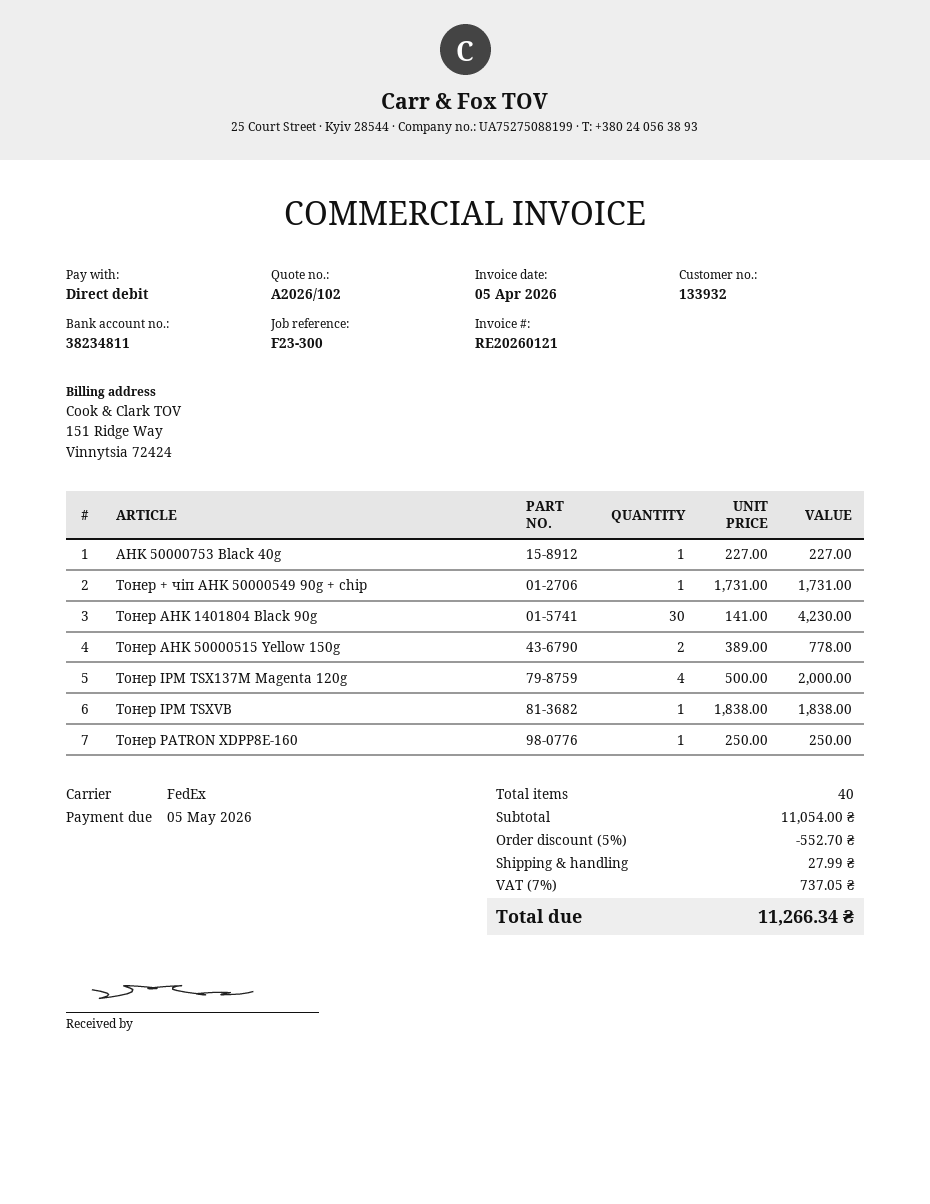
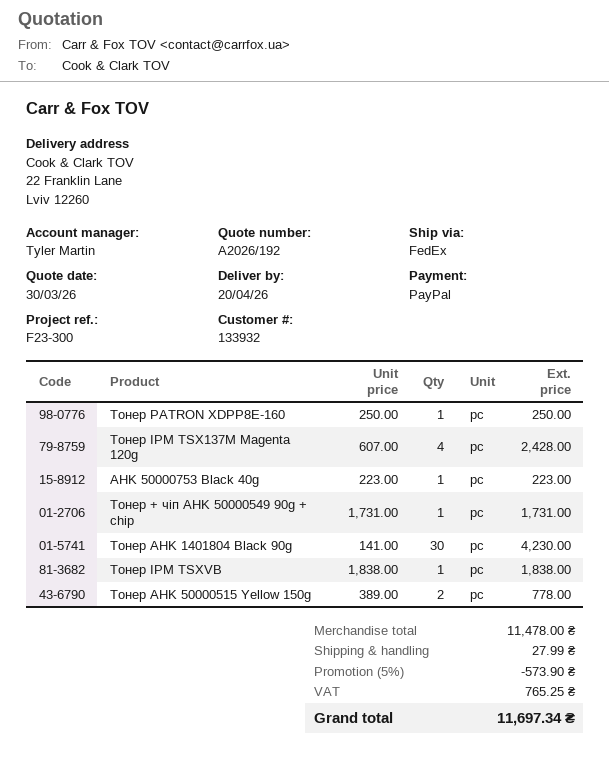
quote number: A2026/102 -> A2026/192
payment method: direct debit -> PayPal
AHK 50000753 Black 40g: 1 x 227.00 = 227.00 -> 1 x 223.00 = 223.00
Тонер IPM TSX137M Magenta 120g: 4 x 500.00 = 2000.00 -> 4 x 607.00 = 2428.00
subtotal: 11054.00 -> 11478.00
discount: 5% = 552.70 -> 5% = 573.90
tax: 737.05 -> 765.25
total: 11266.34 -> 11697.34

